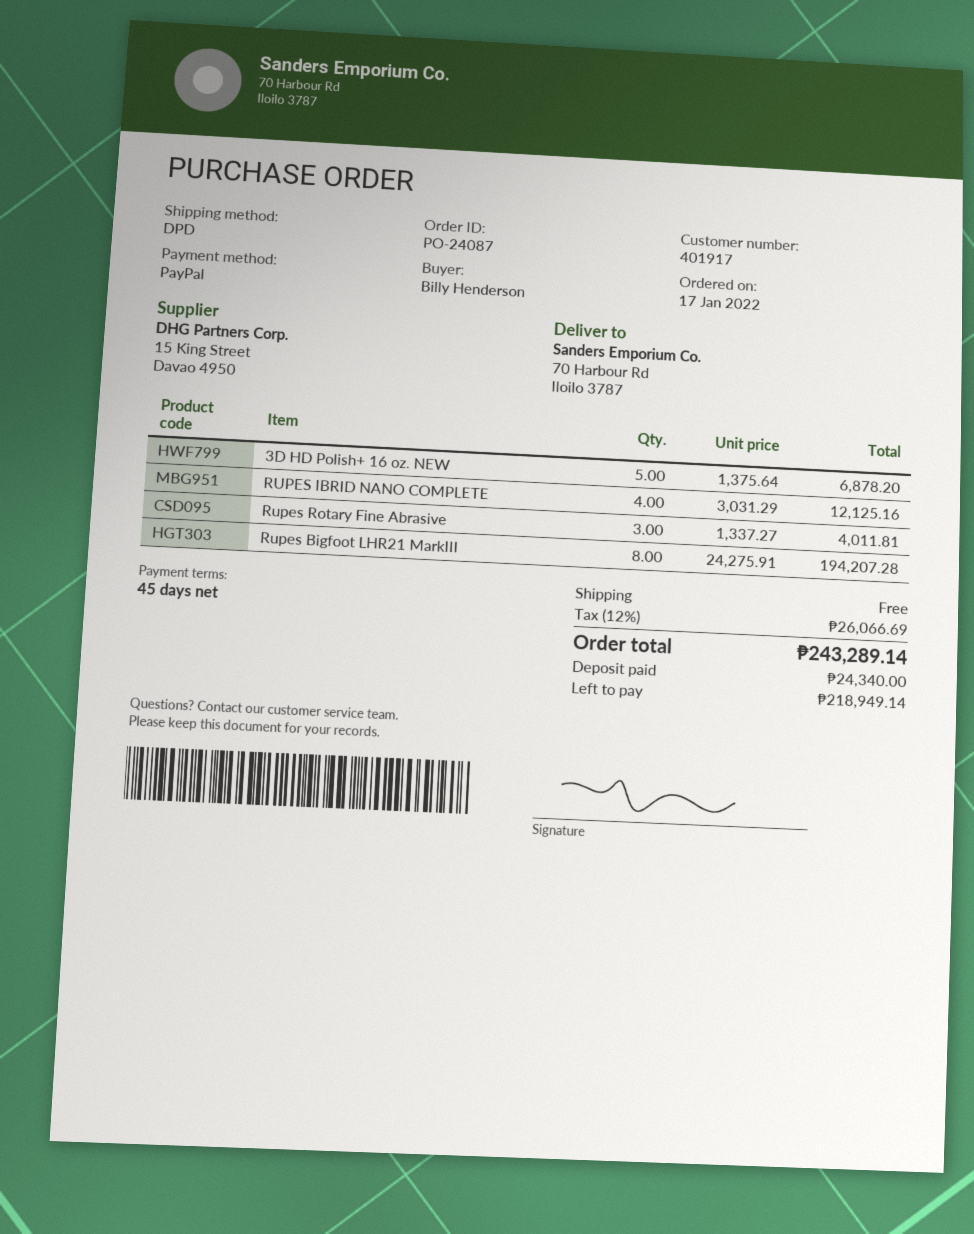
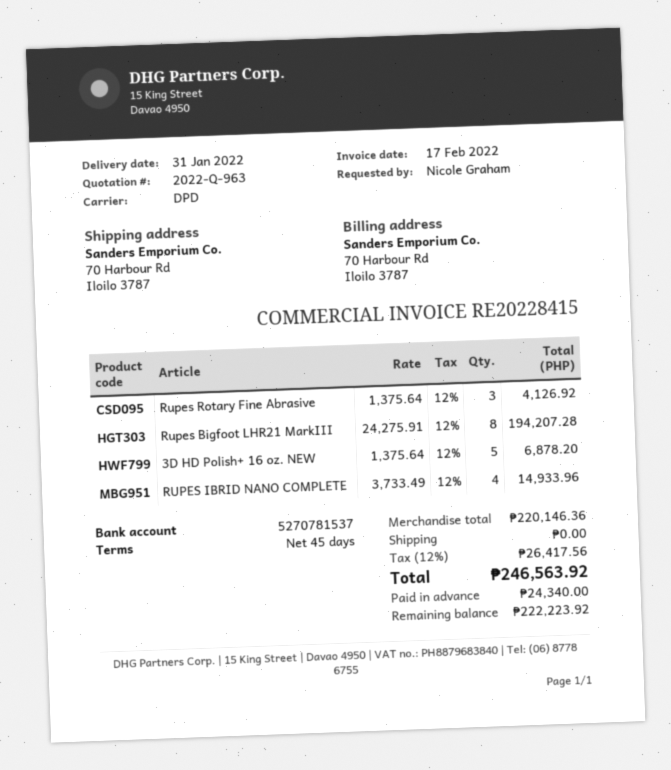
ordered by: Billy Henderson -> Nicole Graham
RUPES IBRID NANO COMPLETE: 4 x 3031.29 = 12125.16 -> 4 x 3733.49 = 14933.96
Rupes Rotary Fine Abrasive: 3 x 1337.27 = 4011.81 -> 3 x 1375.64 = 4126.92
tax: 12% = 26066.69 -> 12% = 26417.56
total: 243289.14 -> 246563.92
balance: 218949.14 -> 222223.92

